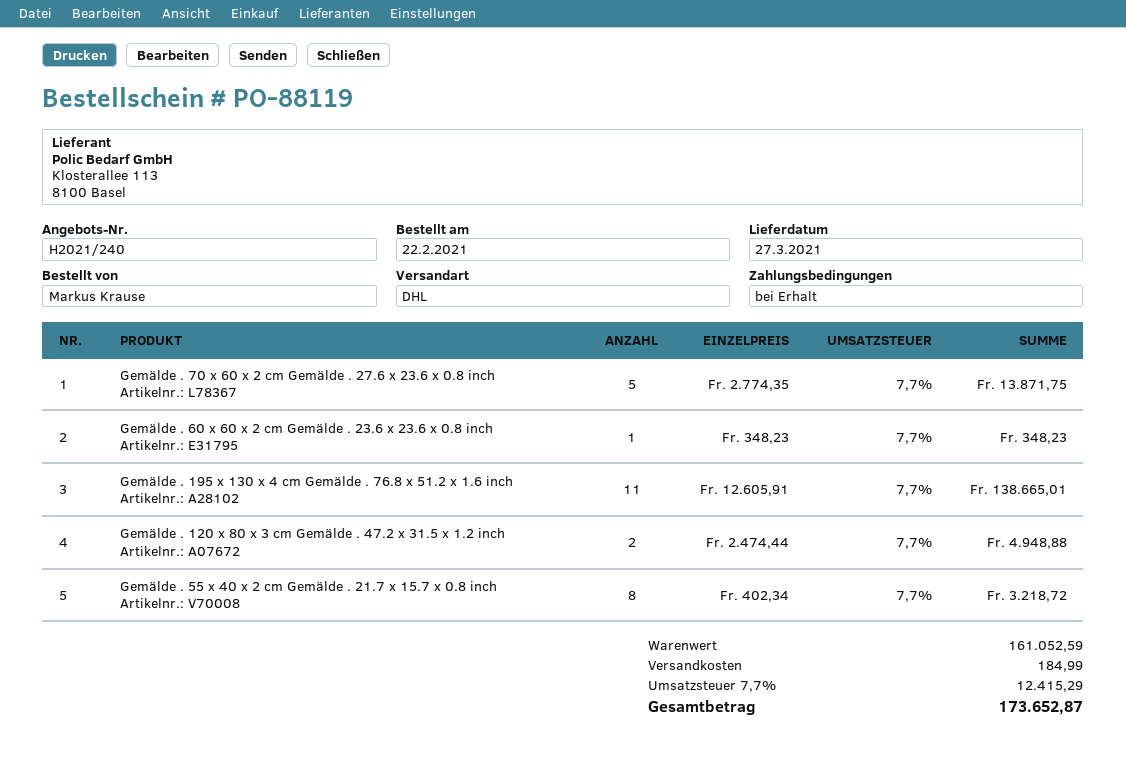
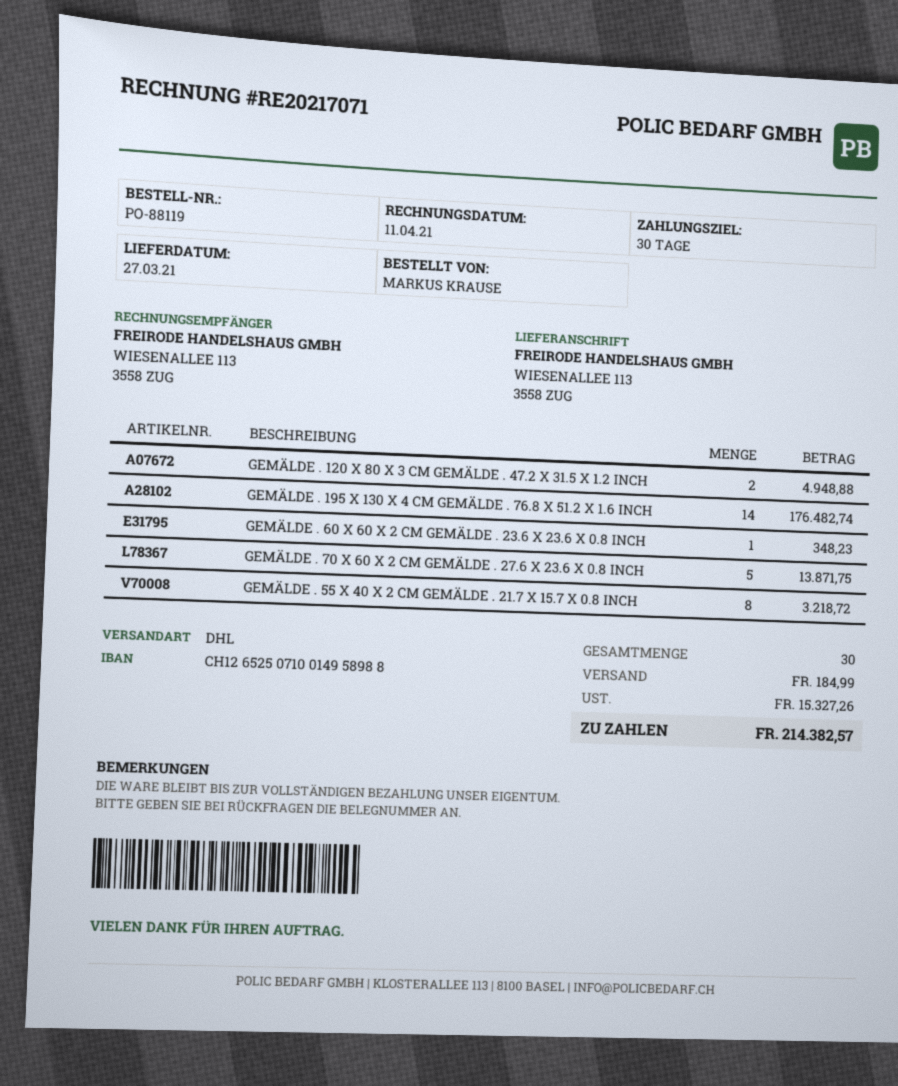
payment terms: on receipt -> 30 days
Gemälde . 195 x 130 x 4 cm Gemälde . 76.8 x 51.2 x 1.6 inch: 11 for 138665.01 -> 14 for 176482.74
tax: 12415.29 -> 15327.26
total: 173652.87 -> 214382.57

